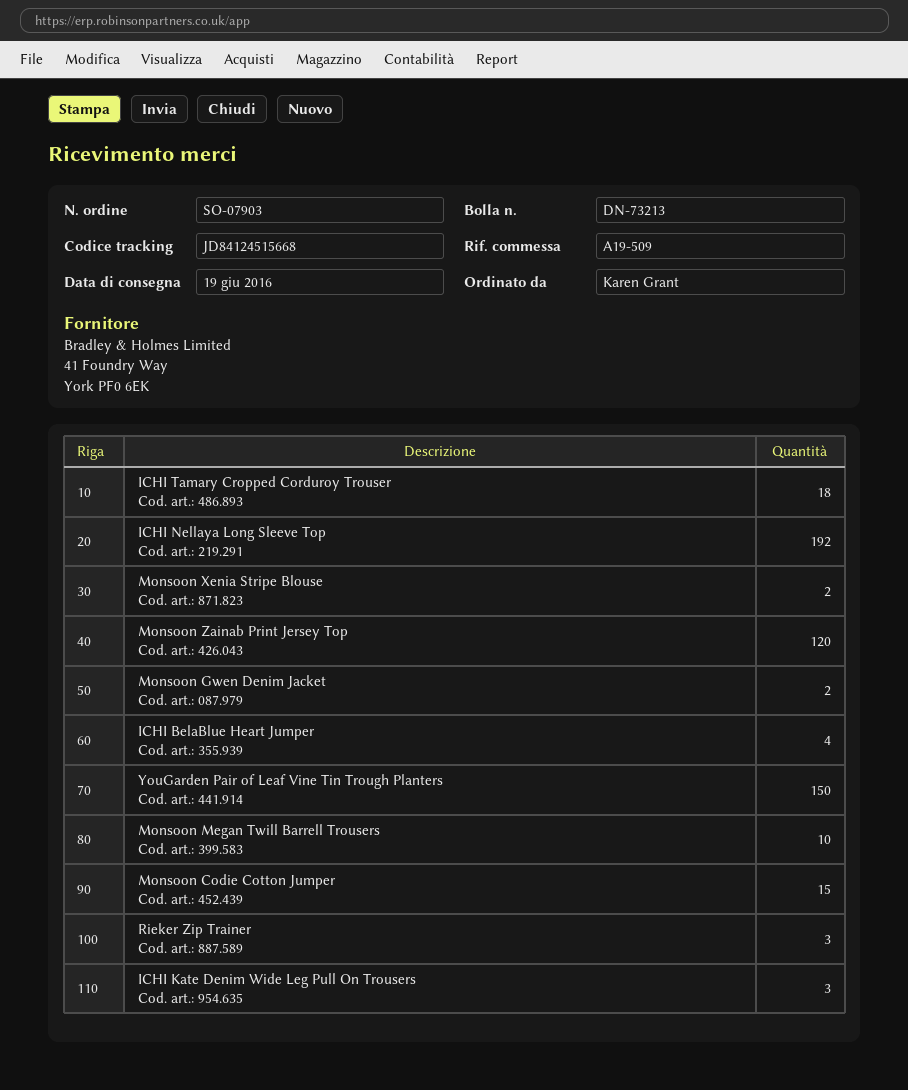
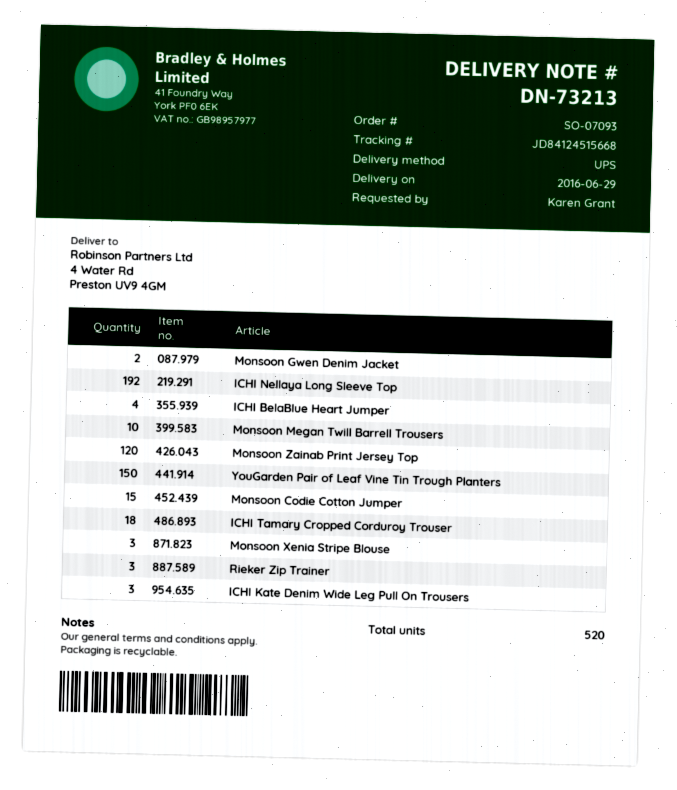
order number: SO-07903 -> SO-07093
delivery date: 2016-06-19 -> 2016-06-29
Monsoon Xenia Stripe Blouse: 2 -> 3

